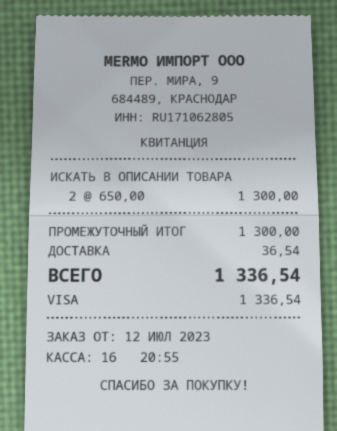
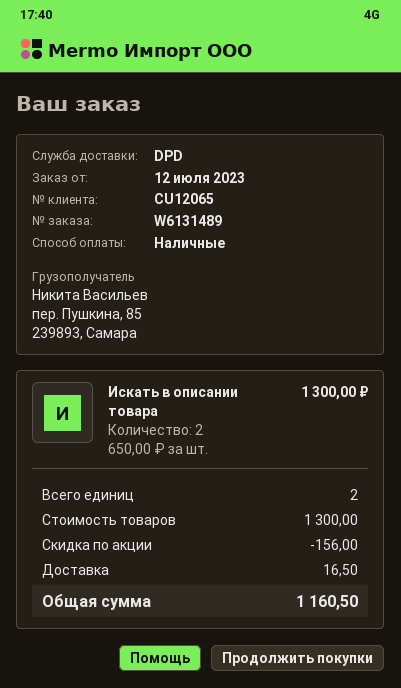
payment method: Visa -> cash
discount: none -> 156.00
shipping: 36.54 -> 16.50
total: 1336.54 -> 1160.50

